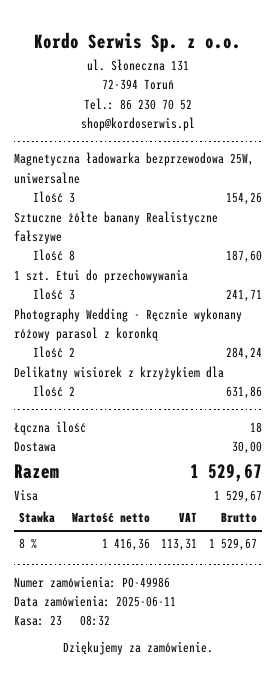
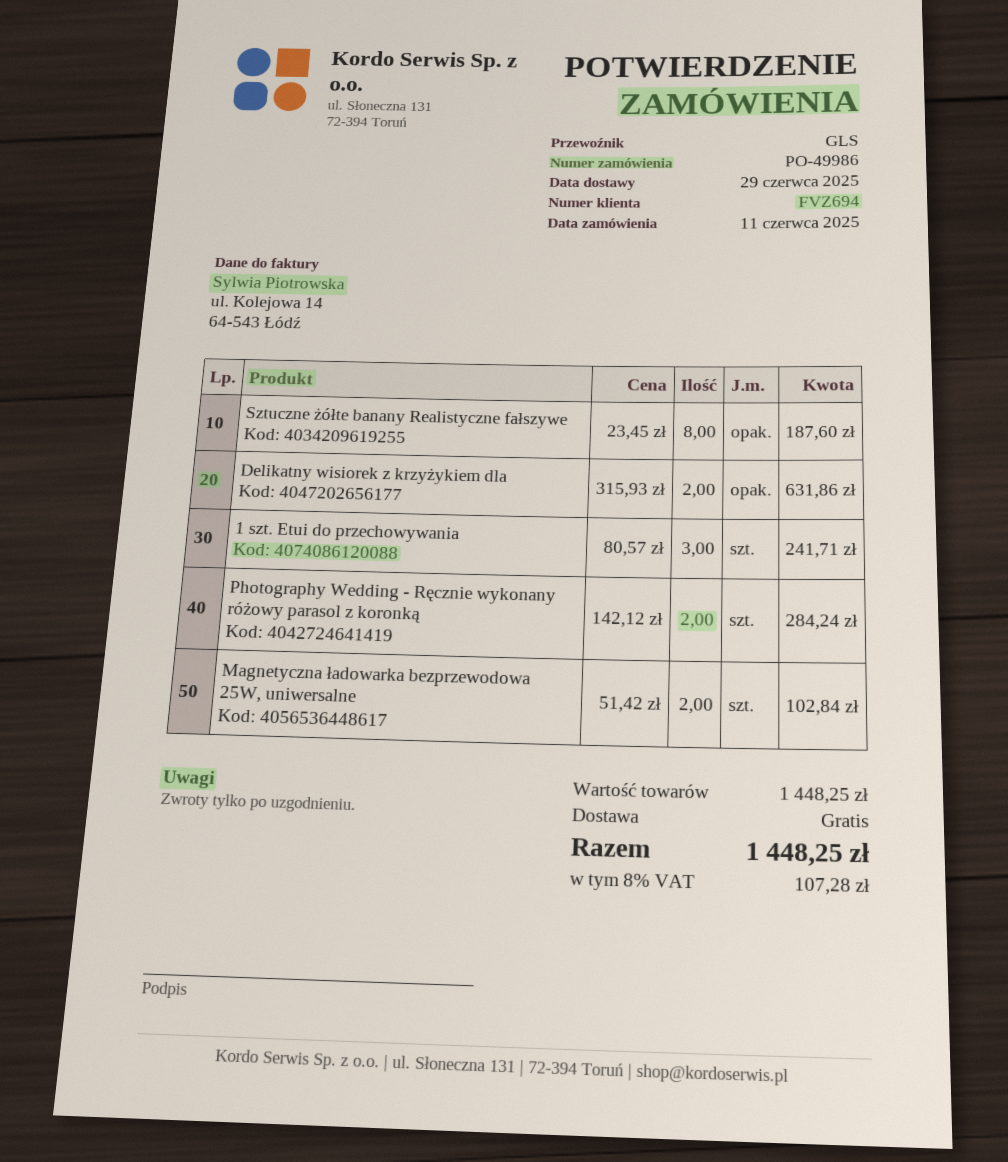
Magnetyczna ładowarka bezprzewodowa 25W, uniwersalne: 3 for 154.26 -> 2 for 102.84
shipping: 30.00 -> 0.00
tax: 8% = 113.31 -> 8% = 107.28
total: 1529.67 -> 1448.25

